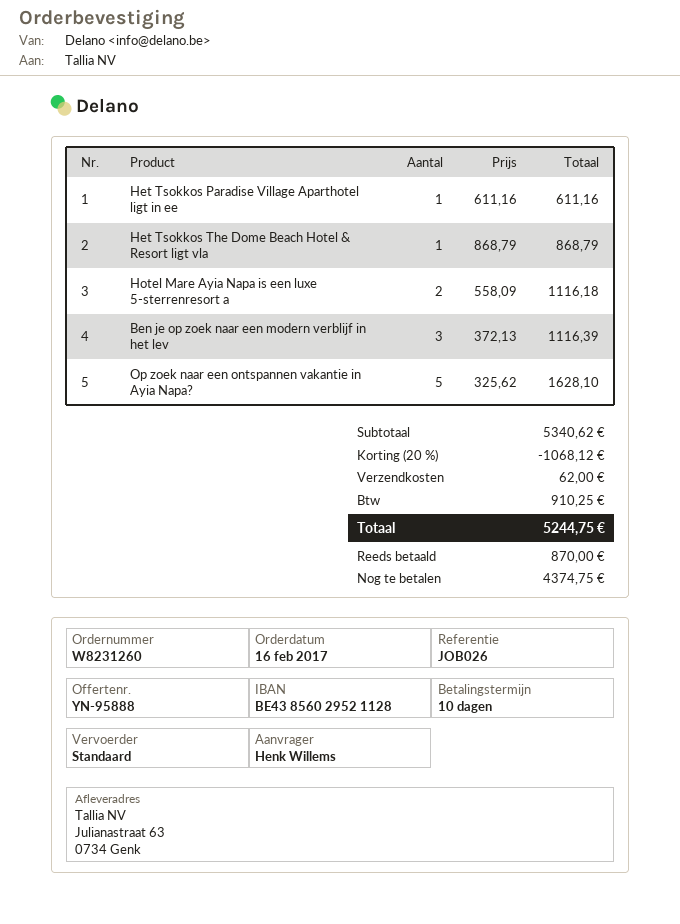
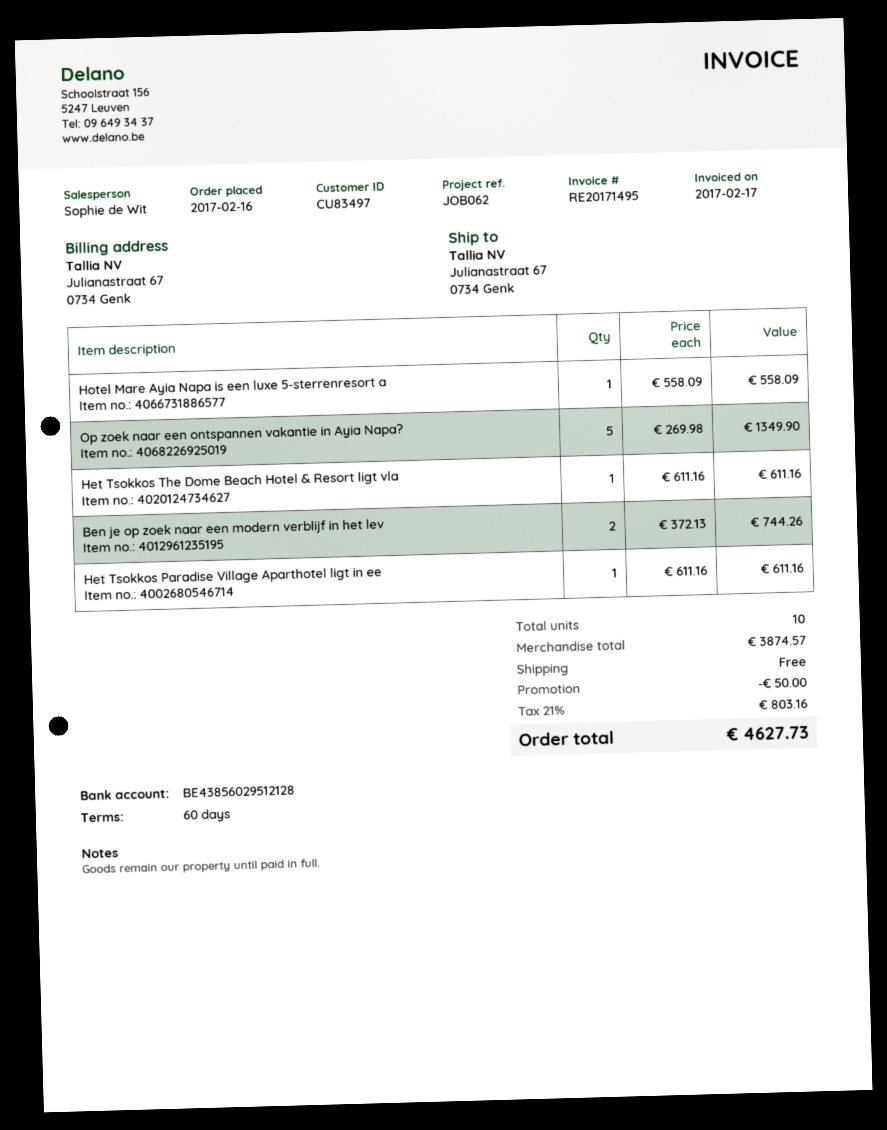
payment terms: 10 days -> 60 days
reference: JOB026 -> JOB062
bank account: BE43856029521128 -> BE43856029512128
ship to: Julianastraat 63, 0734 Genk -> Julianastraat 67, 0734 Genk
Het Tsokkos The Dome Beach Hotel & Resort ligt vla: 1 x 868.79 = 868.79 -> 1 x 611.16 = 611.16
Hotel Mare Ayia Napa is een luxe 5-sterrenresort a: 2 x 558.09 = 1116.18 -> 1 x 558.09 = 558.09
Ben je op zoek naar een modern verblijf in het lev: 3 x 372.13 = 1116.39 -> 2 x 372.13 = 744.26
Op zoek naar een ontspannen vakantie in Ayia Napa?: 5 x 325.62 = 1628.10 -> 5 x 269.98 = 1349.90
subtotal: 5340.62 -> 3874.57
discount: 1068.12 -> 50.00
shipping: 62.00 -> 0.00
tax: 910.25 -> 803.16
total: 5244.75 -> 4627.73

